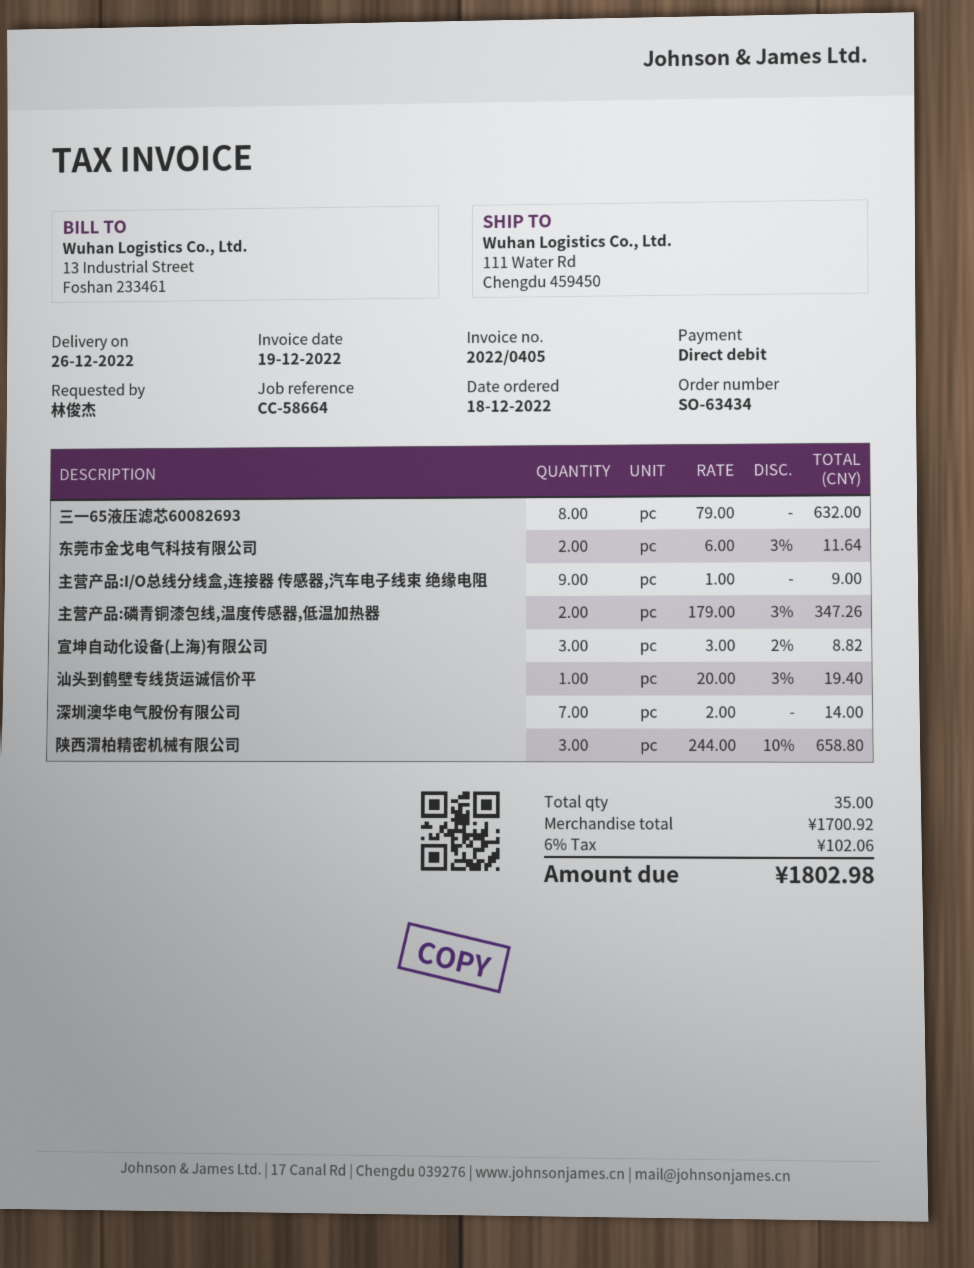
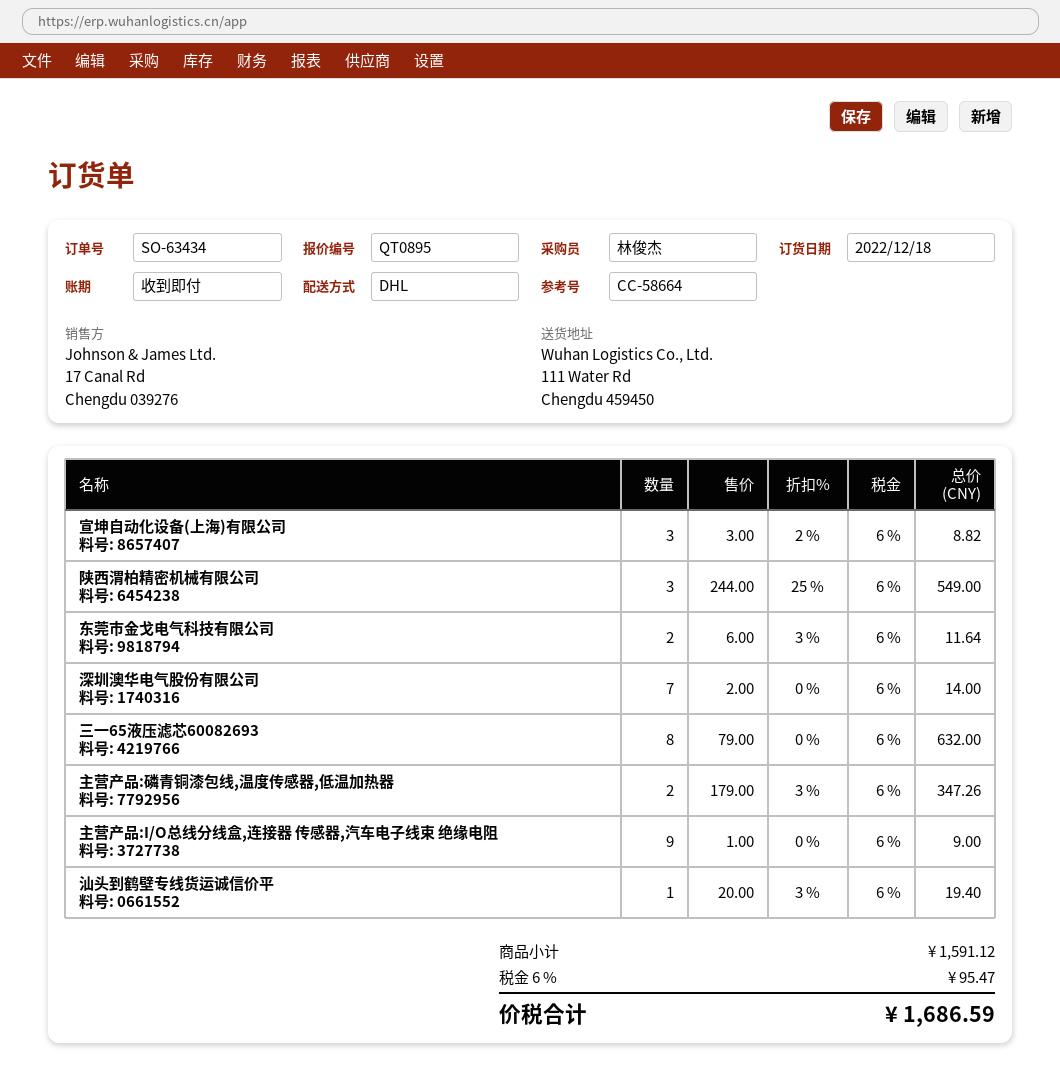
陕西渭柏精密机械有限公司: 3 x 244.00 - 10% = 658.80 -> 3 x 244.00 - 25% = 549.00
subtotal: 1700.92 -> 1591.12
tax: 6% = 102.06 -> 6% = 95.47
total: 1802.98 -> 1686.59

